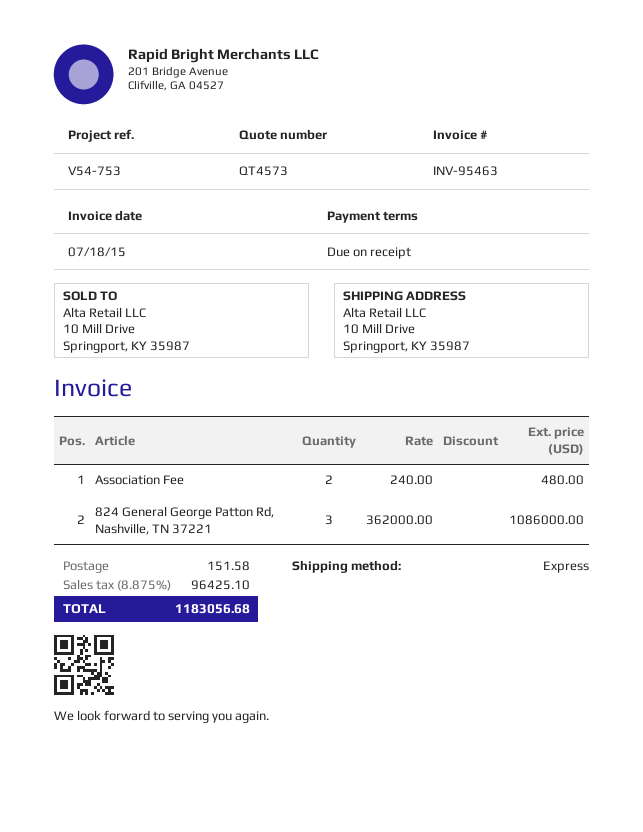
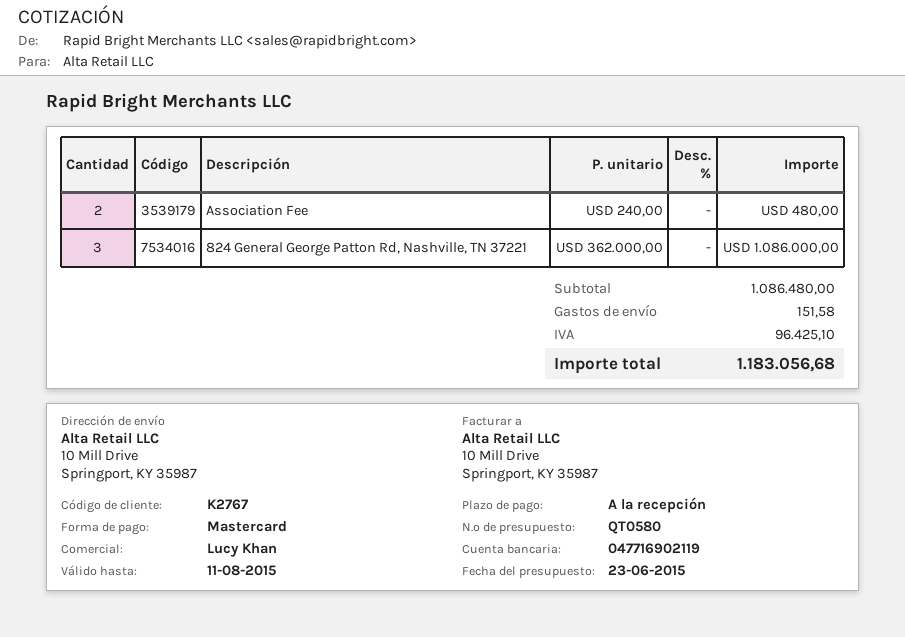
quote number: QT4573 -> QT0580

